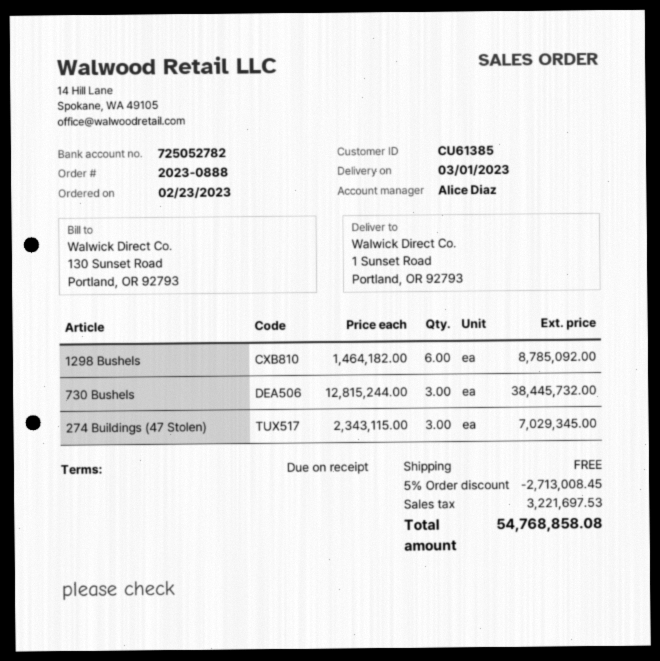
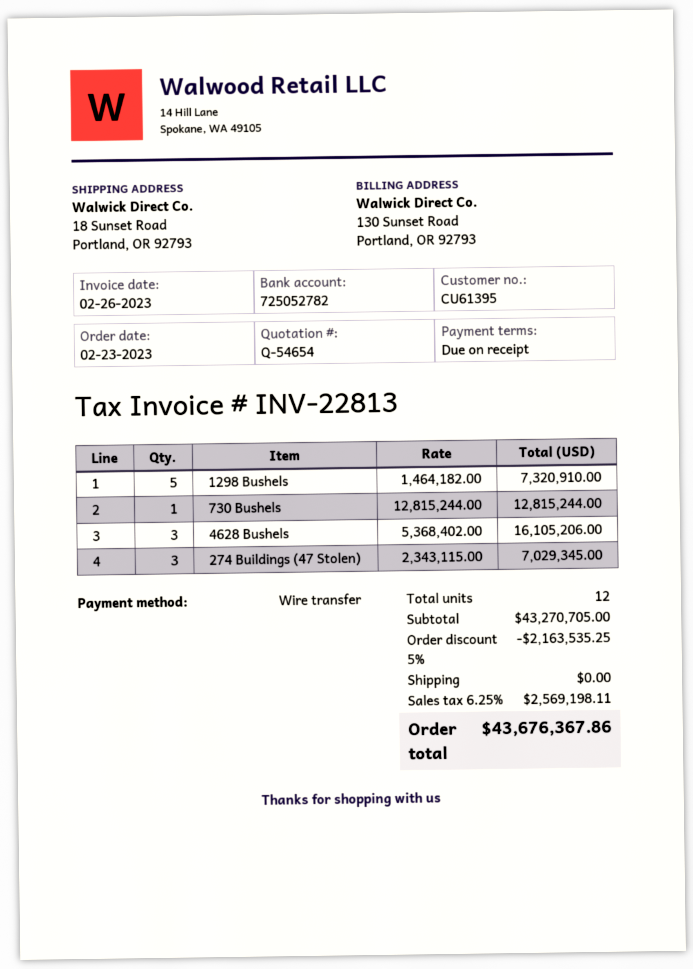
customer number: CU61385 -> CU61395
ship to: 1 Sunset Road, Portland, OR 92793 -> 18 Sunset Road, Portland, OR 92793
1298 Bushels: 6 x 1464182.00 = 8785092.00 -> 5 x 1464182.00 = 7320910.00
730 Bushels: 3 x 12815244.00 = 38445732.00 -> 1 x 12815244.00 = 12815244.00
4628 Bushels: none -> 3 x 5368402.00 = 16105206.00
discount: 5% = 2713008.45 -> 5% = 2163535.25
tax: 3221697.53 -> 2569198.11
total: 54768858.08 -> 43676367.86

